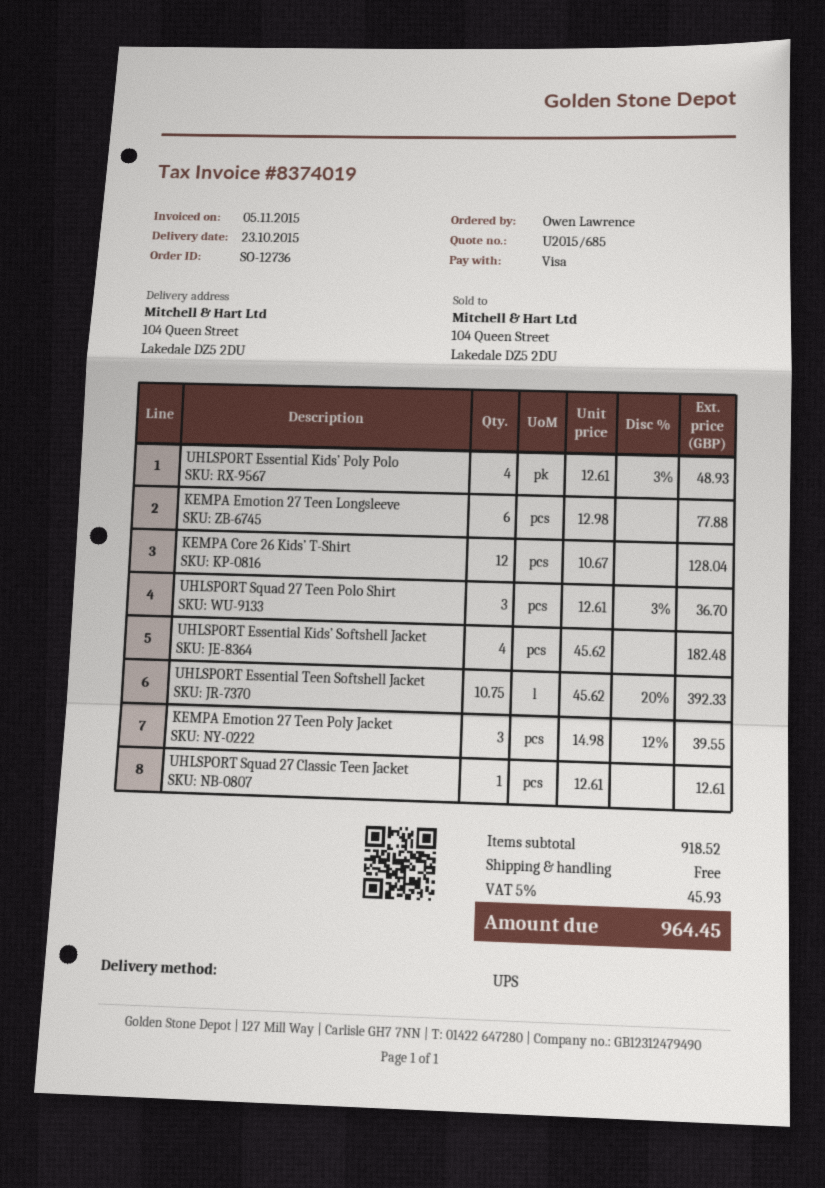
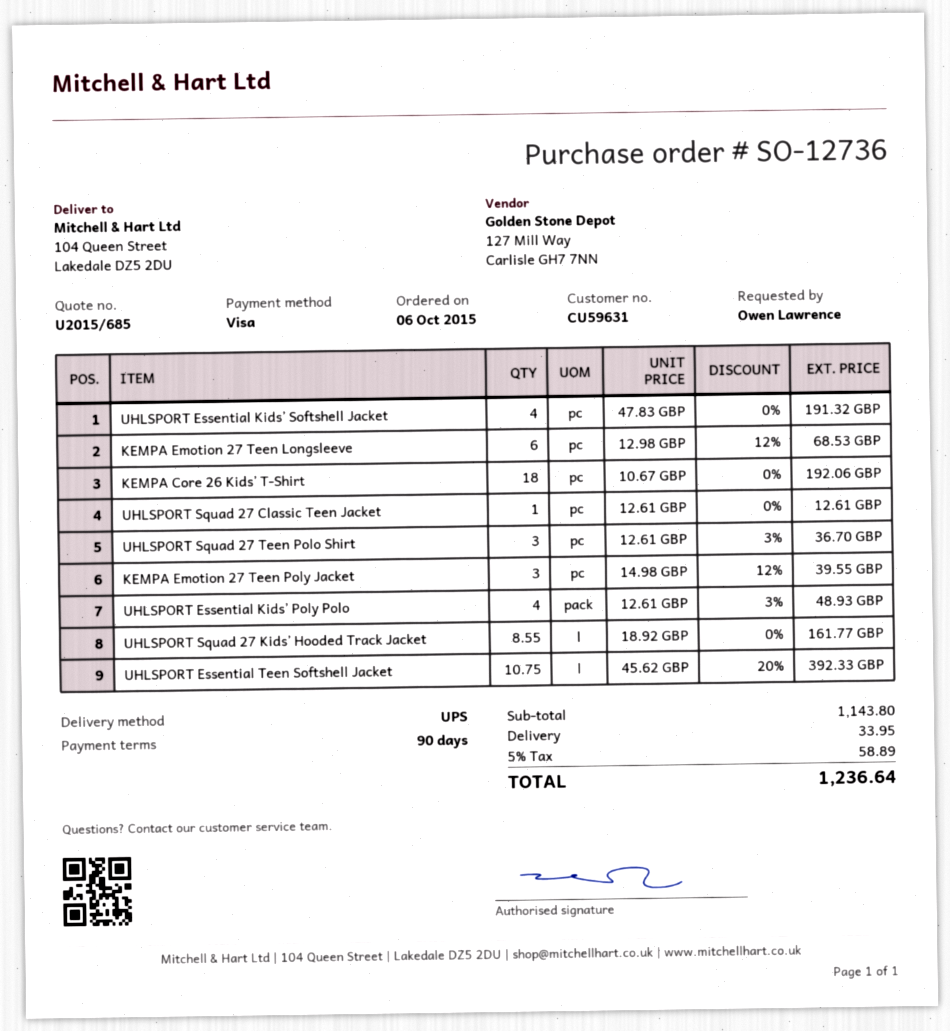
KEMPA Emotion 27 Teen Longsleeve: 6 x 12.98 = 77.88 -> 6 x 12.98 - 12% = 68.53
KEMPA Core 26 Kids’ T-Shirt: 12 x 10.67 = 128.04 -> 18 x 10.67 = 192.06
UHLSPORT Essential Kids’ Softshell Jacket: 4 x 45.62 = 182.48 -> 4 x 47.83 = 191.32
UHLSPORT Squad 27 Kids’ Hooded Track Jacket: none -> 8.55 x 18.92 = 161.77
subtotal: 918.52 -> 1143.80
shipping: 0.00 -> 33.95
tax: 5% = 45.93 -> 5% = 58.89
total: 964.45 -> 1236.64

